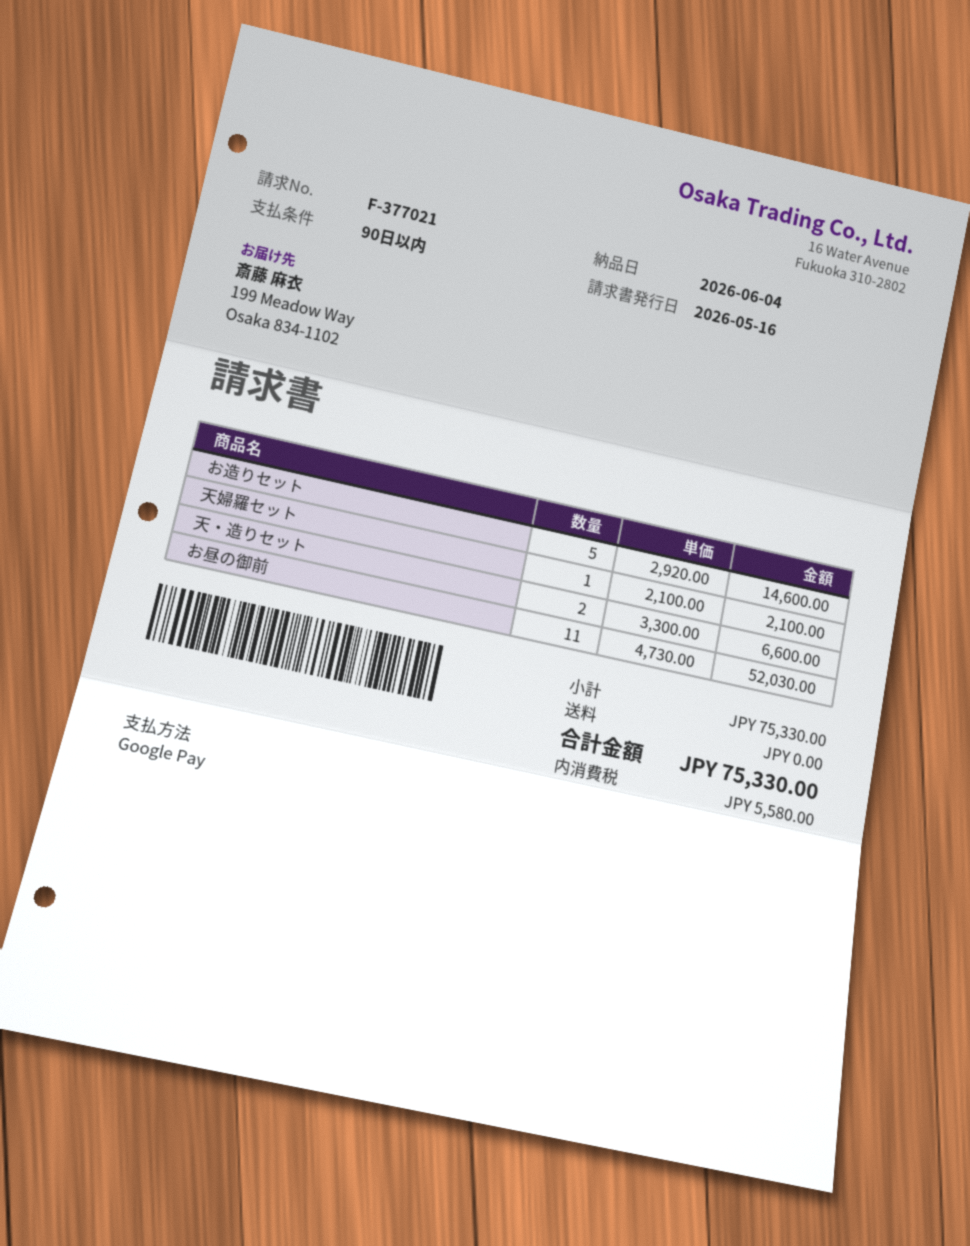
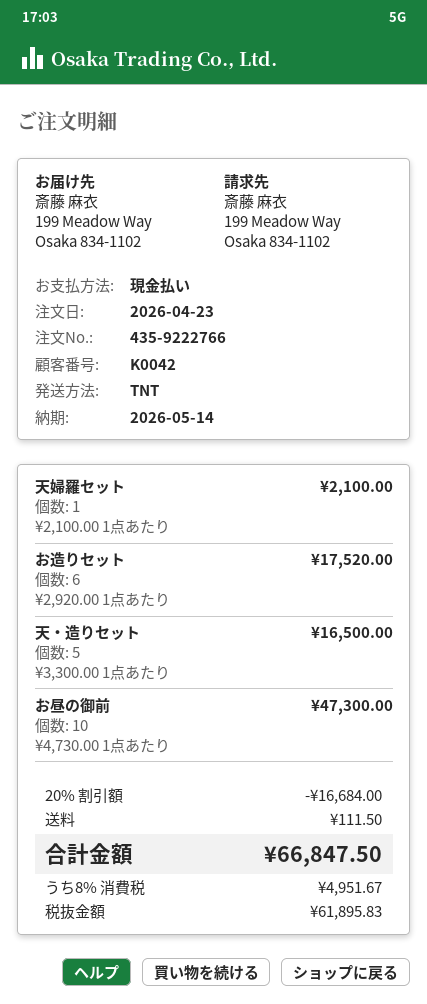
delivery date: 2026-06-04 -> 2026-05-14
payment method: Google Pay -> cash
お造りセット: 5 x 2920.00 = 14600.00 -> 6 x 2920.00 = 17520.00
天・造りセット: 2 x 3300.00 = 6600.00 -> 5 x 3300.00 = 16500.00
お昼の御前: 11 x 4730.00 = 52030.00 -> 10 x 4730.00 = 47300.00
discount: none -> 20% = 16684.00
shipping: 0.00 -> 111.50
tax: 5580.00 -> 4951.67
total: 75330.00 -> 66847.50

